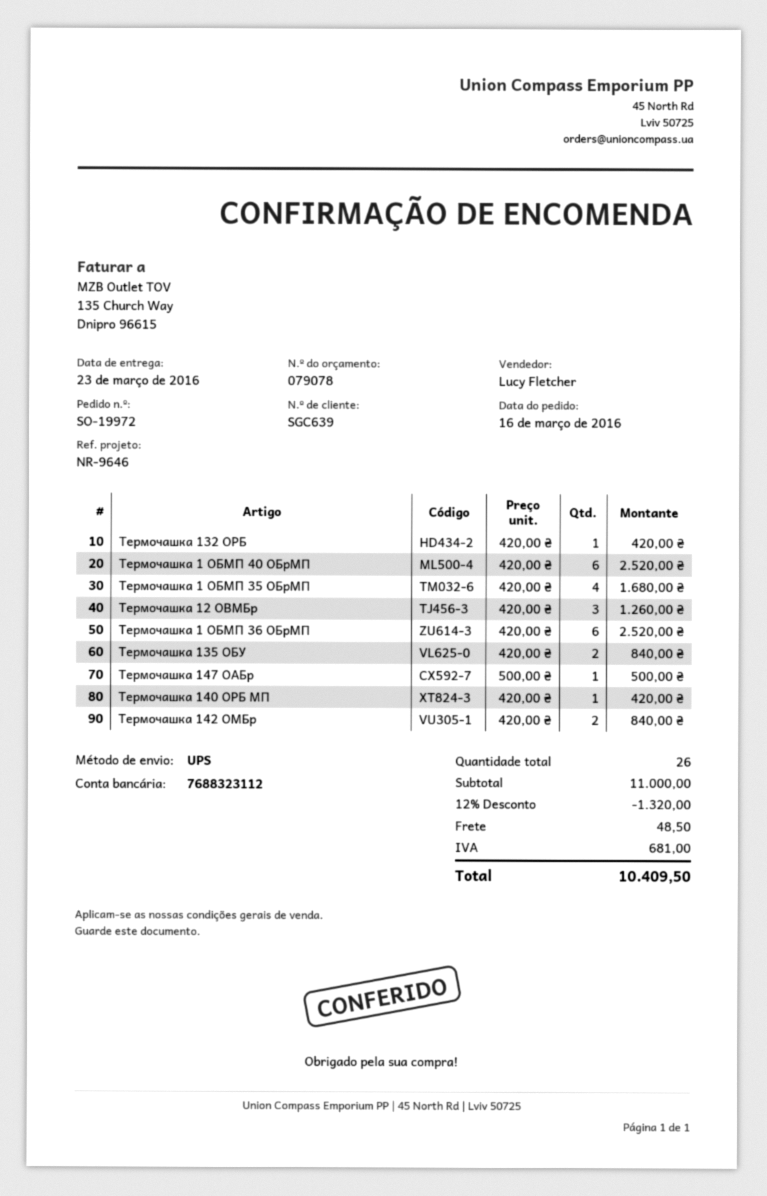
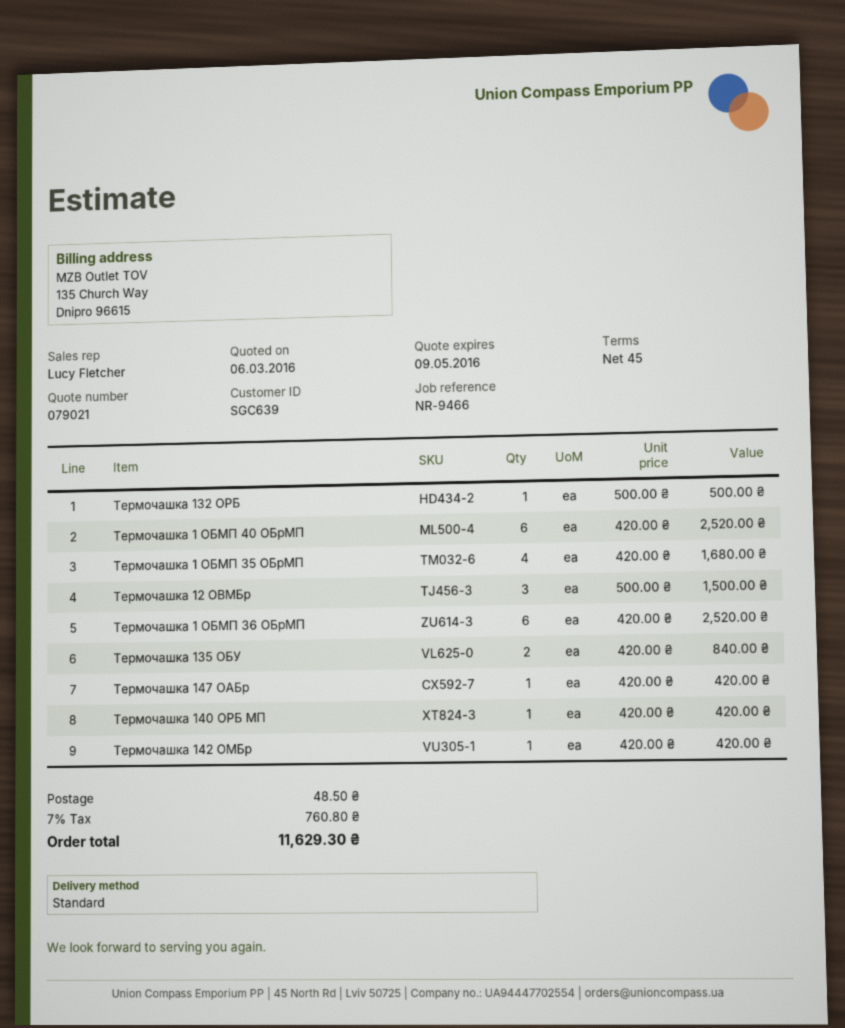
quote number: 079078 -> 079021
reference: NR-9646 -> NR-9466
shipping method: UPS -> standard
Термочашка 132 ОРБ: 1 x 420.00 = 420.00 -> 1 x 500.00 = 500.00
Термочашка 12 ОВМБр: 3 x 420.00 = 1260.00 -> 3 x 500.00 = 1500.00
Термочашка 147 ОАБр: 1 x 500.00 = 500.00 -> 1 x 420.00 = 420.00
Термочашка 142 ОМБр: 2 x 420.00 = 840.00 -> 1 x 420.00 = 420.00
discount: 12% = 1320.00 -> none
tax: 681.00 -> 760.80
total: 10409.50 -> 11629.30

